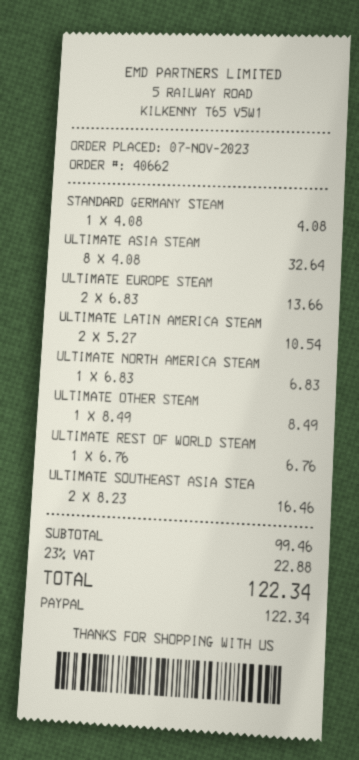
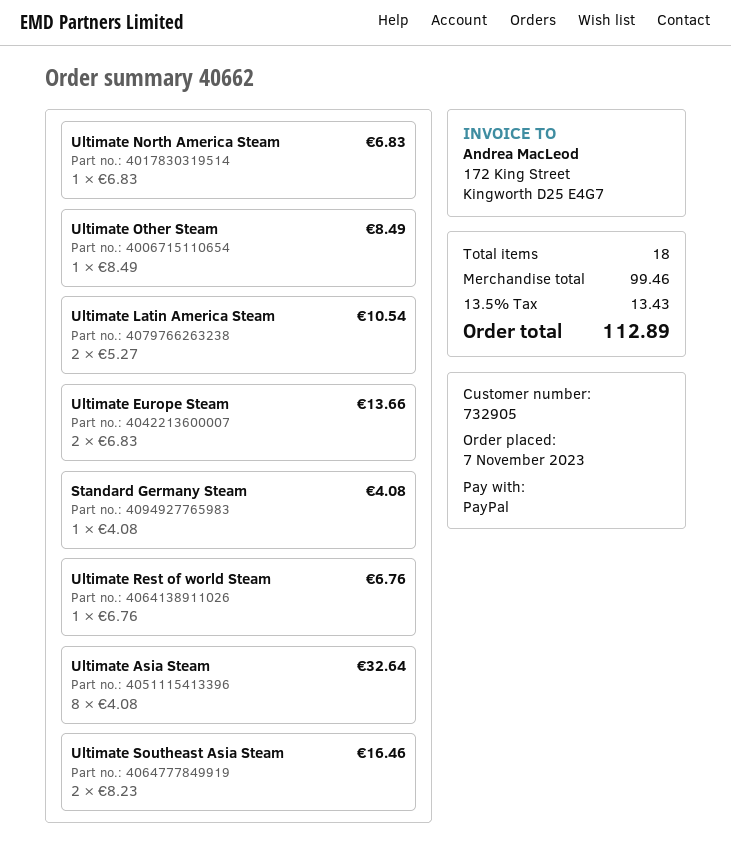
tax: 23% = 22.88 -> 13.5% = 13.43
total: 122.34 -> 112.89

